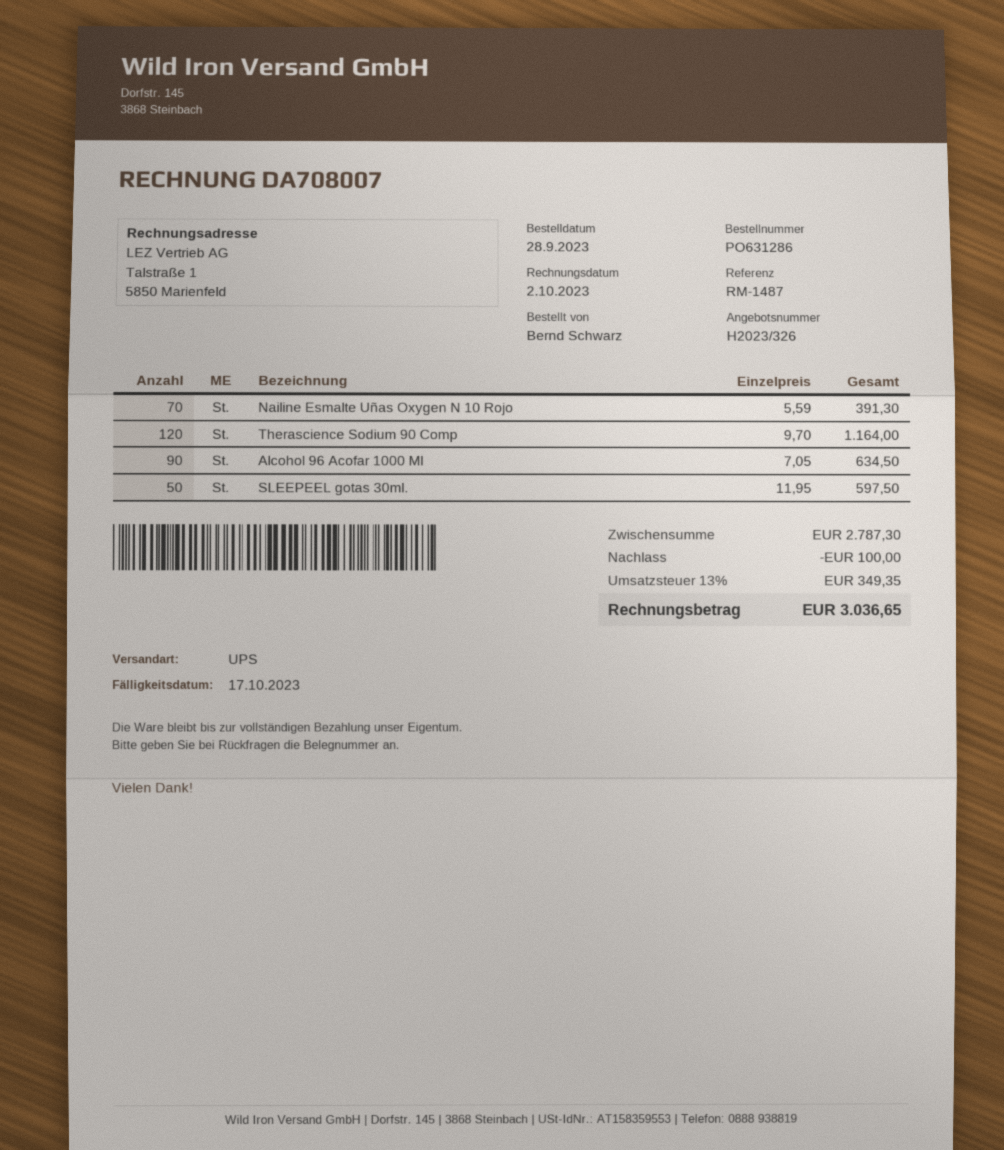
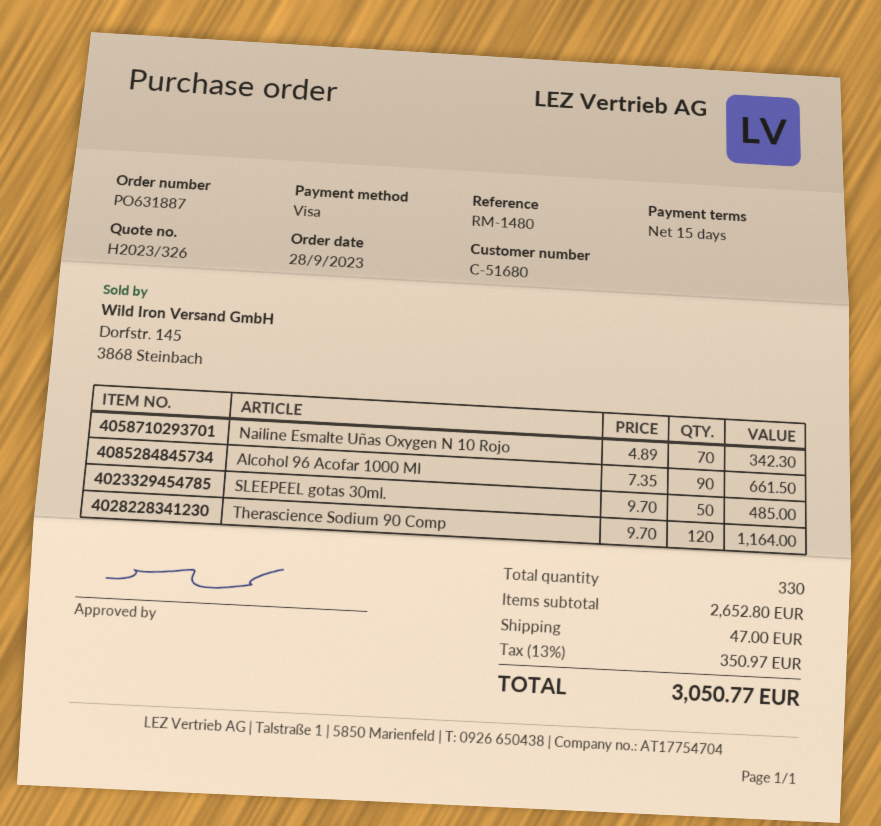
order number: PO631286 -> PO631887
reference: RM-1487 -> RM-1480
Nailine Esmalte Uñas Oxygen N 10 Rojo: 70 x 5.59 = 391.30 -> 70 x 4.89 = 342.30
Alcohol 96 Acofar 1000 Ml: 90 x 7.05 = 634.50 -> 90 x 7.35 = 661.50
SLEEPEEL gotas 30ml.: 50 x 11.95 = 597.50 -> 50 x 9.70 = 485.00
subtotal: 2787.30 -> 2652.80
discount: 100.00 -> none
shipping: none -> 47.00
tax: 13% = 349.35 -> 13% = 350.97
total: 3036.65 -> 3050.77

